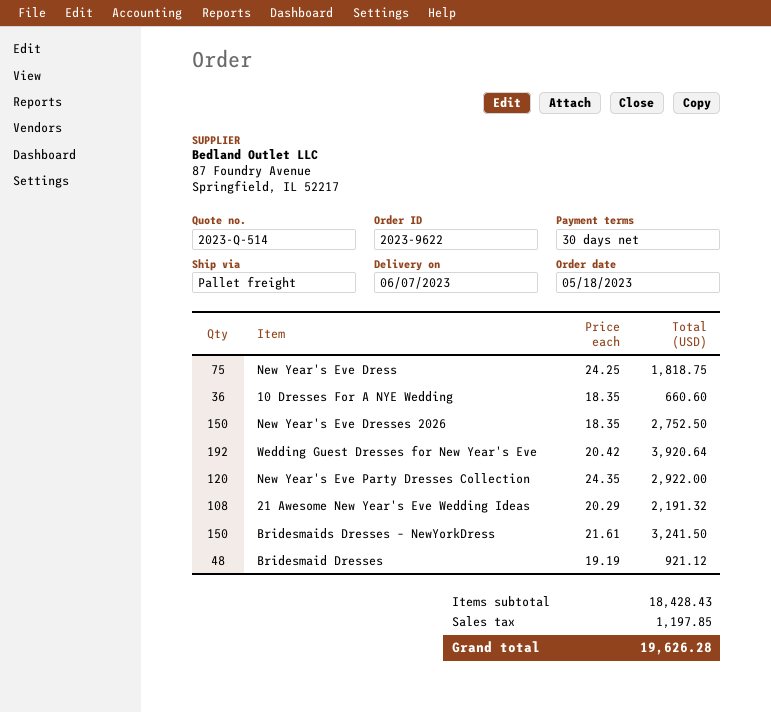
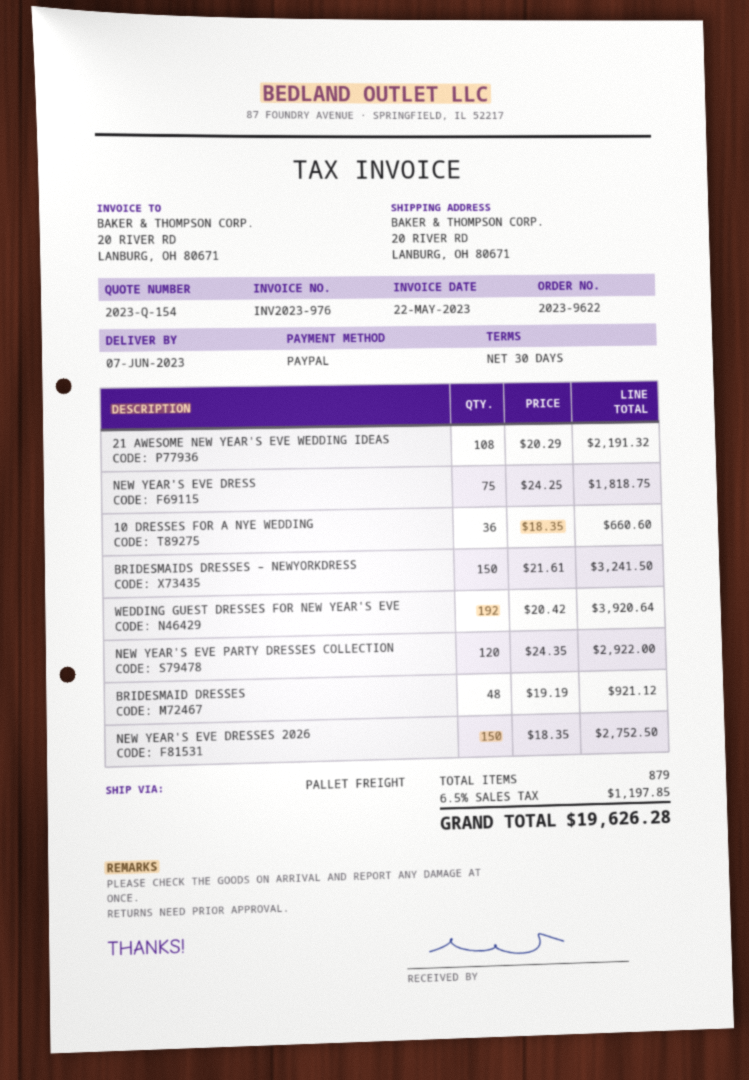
quote number: 2023-Q-514 -> 2023-Q-154

